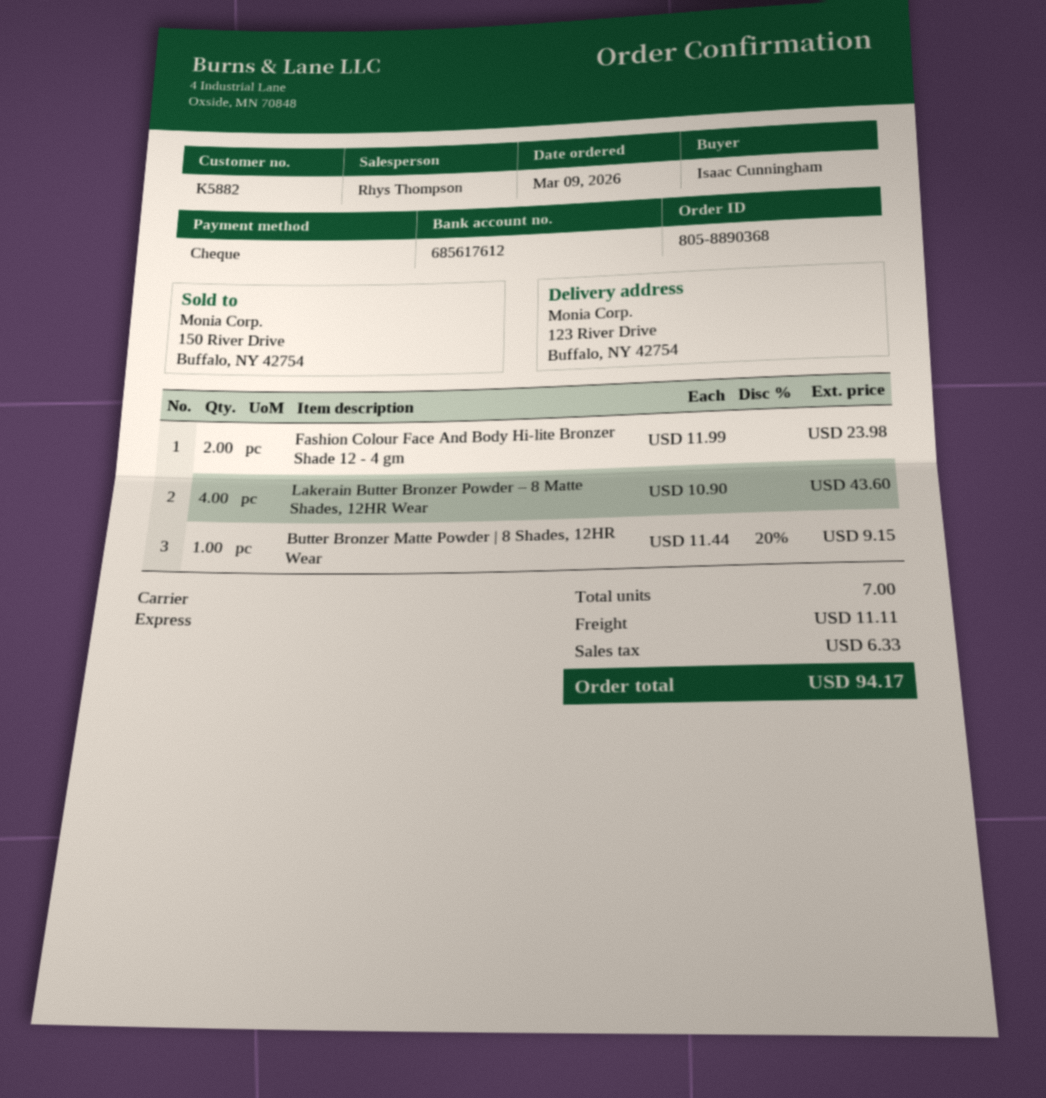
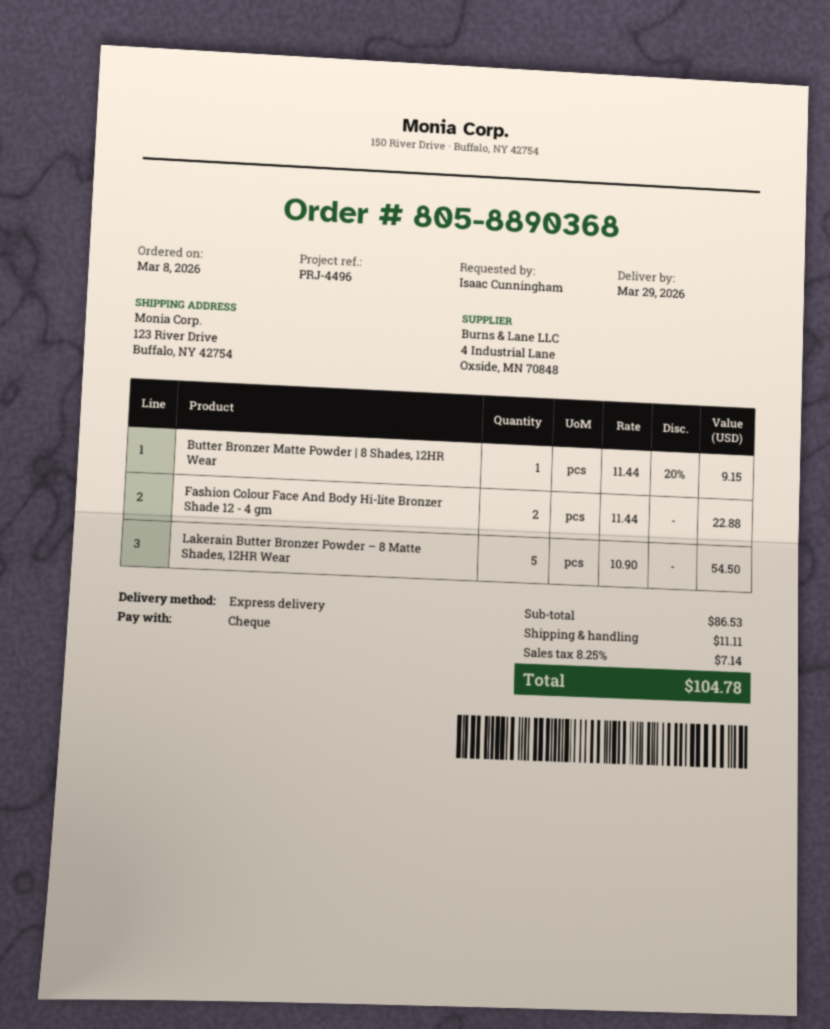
order date: 2026-03-09 -> 2026-03-08
Fashion Colour Face And Body Hi-lite Bronzer Shade 12 - 4 gm: 2 x 11.99 = 23.98 -> 2 x 11.44 = 22.88
Lakerain Butter Bronzer Powder – 8 Matte Shades, 12HR Wear: 4 x 10.90 = 43.60 -> 5 x 10.90 = 54.50
tax: 6.33 -> 7.14
total: 94.17 -> 104.78

